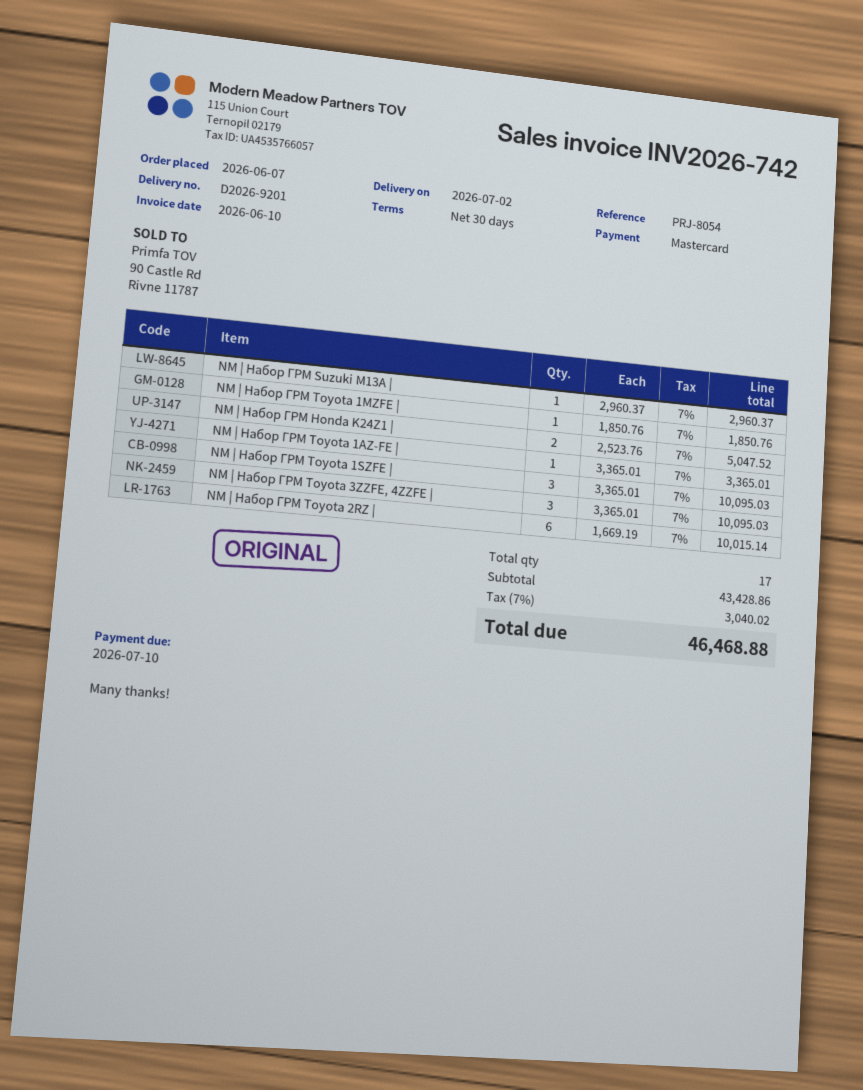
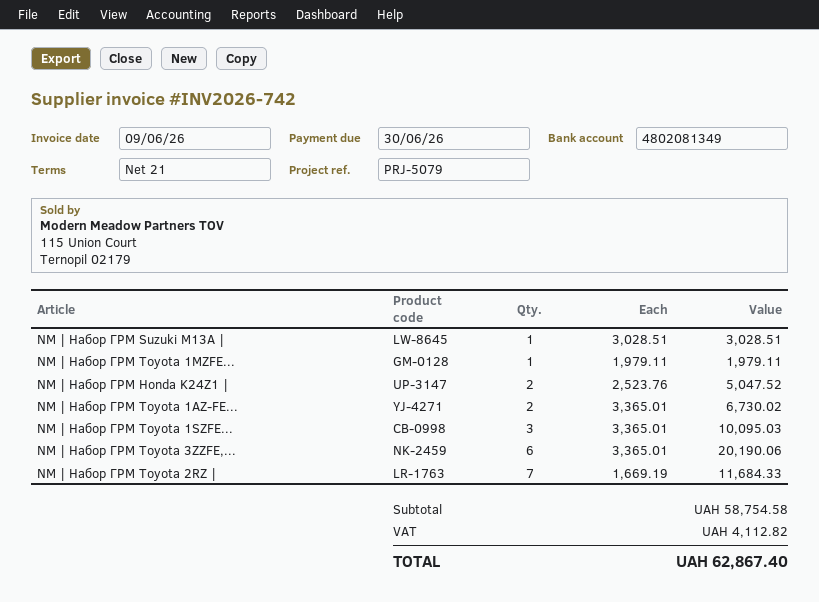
invoice date: 2026-06-10 -> 2026-06-09
payment terms: 30 days -> 21 days
due date: 2026-07-10 -> 2026-06-30
reference: PRJ-8054 -> PRJ-5079
NM | Набор ГРМ Suzuki M13A |: 1 x 2960.37 = 2960.37 -> 1 x 3028.51 = 3028.51
NM | Набор ГРМ Toyota 1MZFE |: 1 x 1850.76 = 1850.76 -> 1 x 1979.11 = 1979.11
NM | Набор ГРМ Toyota 1AZ-FE |: 1 x 3365.01 = 3365.01 -> 2 x 3365.01 = 6730.02
NM | Набор ГРМ Toyota 3ZZFE, 4ZZFE |: 3 x 3365.01 = 10095.03 -> 6 x 3365.01 = 20190.06
NM | Набор ГРМ Toyota 2RZ |: 6 x 1669.19 = 10015.14 -> 7 x 1669.19 = 11684.33
subtotal: 43428.86 -> 58754.58
tax: 3040.02 -> 4112.82
total: 46468.88 -> 62867.40

